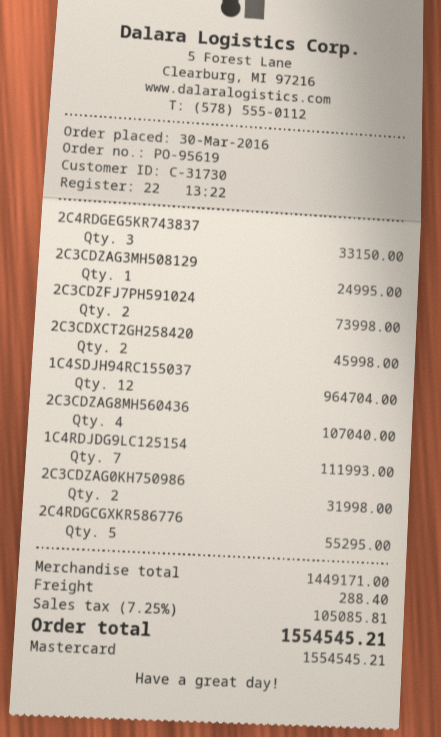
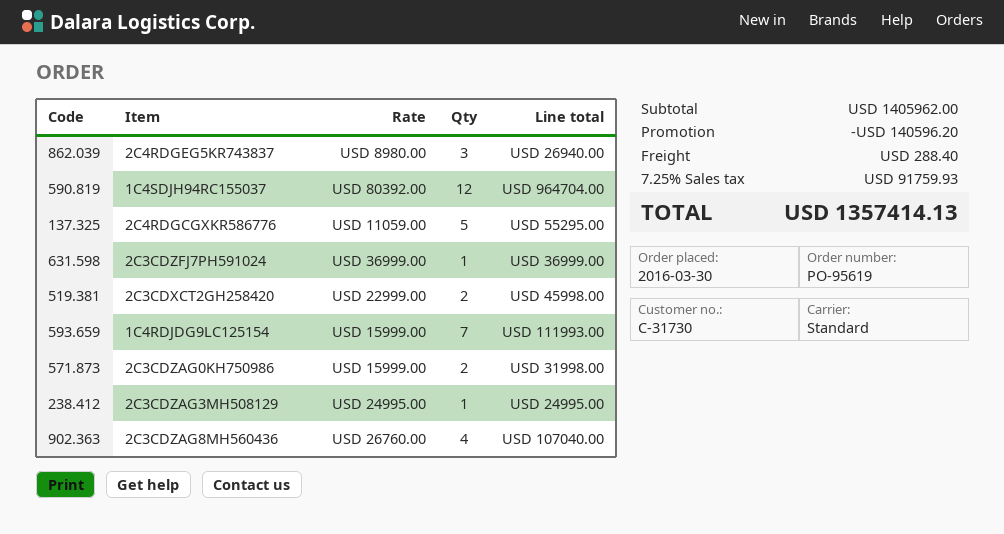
2C4RDGEG5KR743837: 3 for 33150.00 -> 3 for 26940.00
2C3CDZFJ7PH591024: 2 for 73998.00 -> 1 for 36999.00
subtotal: 1449171.00 -> 1405962.00
discount: none -> 140596.20
tax: 7.25% = 105085.81 -> 7.25% = 91759.93
total: 1554545.21 -> 1357414.13

